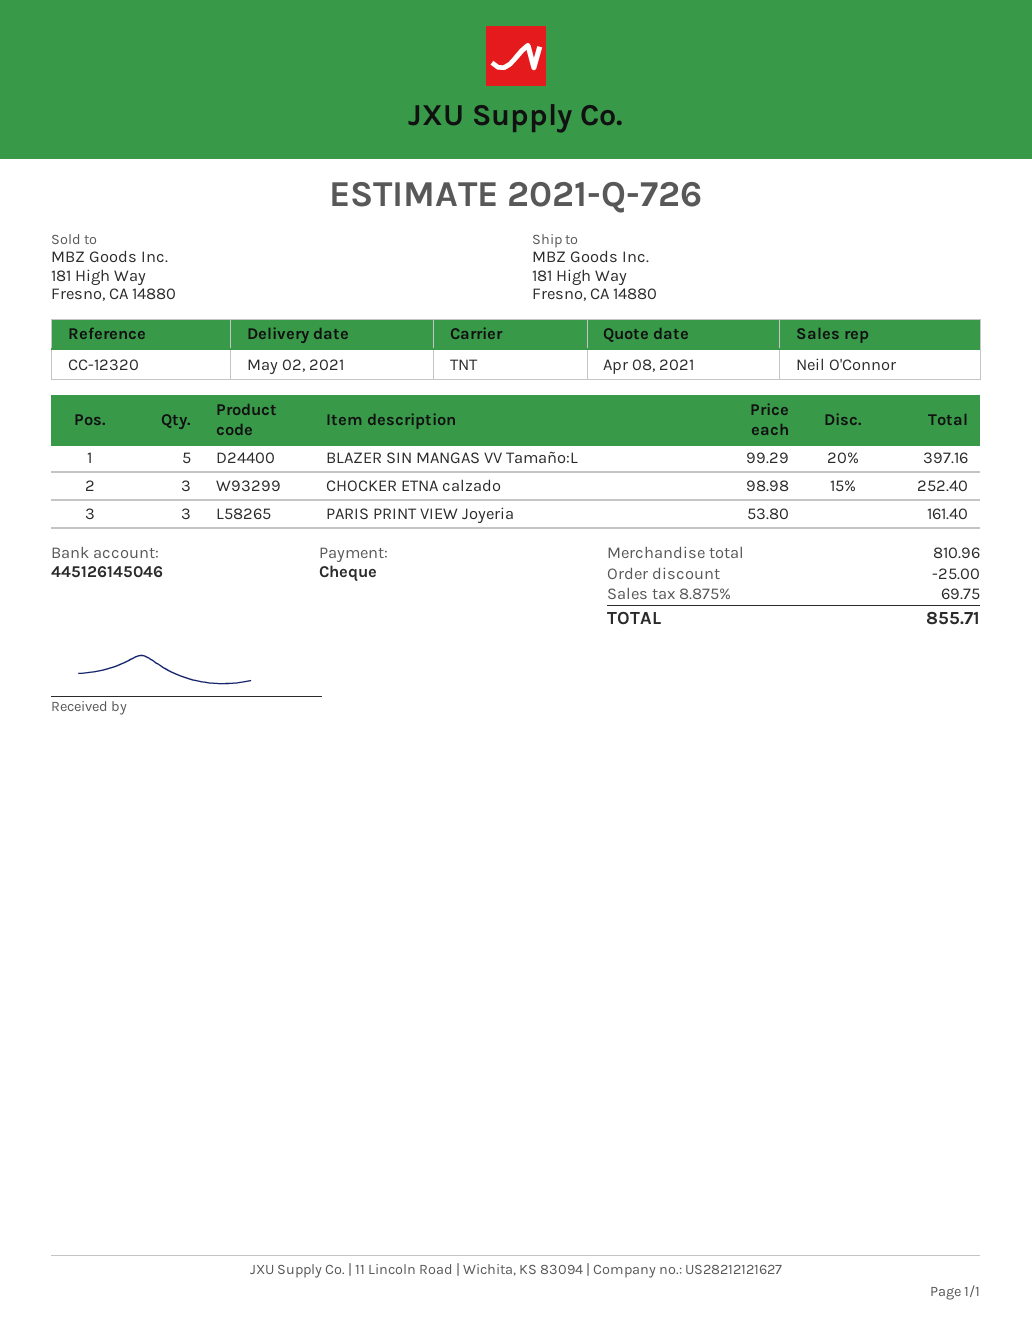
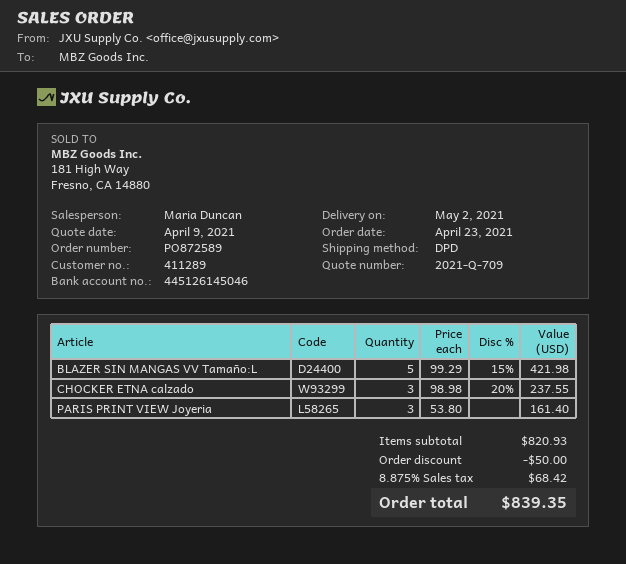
quote number: 2021-Q-726 -> 2021-Q-709
quote date: 2021-04-08 -> 2021-04-09
sales rep: Neil O'Connor -> Maria Duncan
shipping method: TNT -> DPD
BLAZER SIN MANGAS VV Tamaño:L: 5 x 99.29 - 20% = 397.16 -> 5 x 99.29 - 15% = 421.98
CHOCKER ETNA calzado: 3 x 98.98 - 15% = 252.40 -> 3 x 98.98 - 20% = 237.55
subtotal: 810.96 -> 820.93
discount: 25.00 -> 50.00
tax: 8.875% = 69.75 -> 8.875% = 68.42
total: 855.71 -> 839.35

